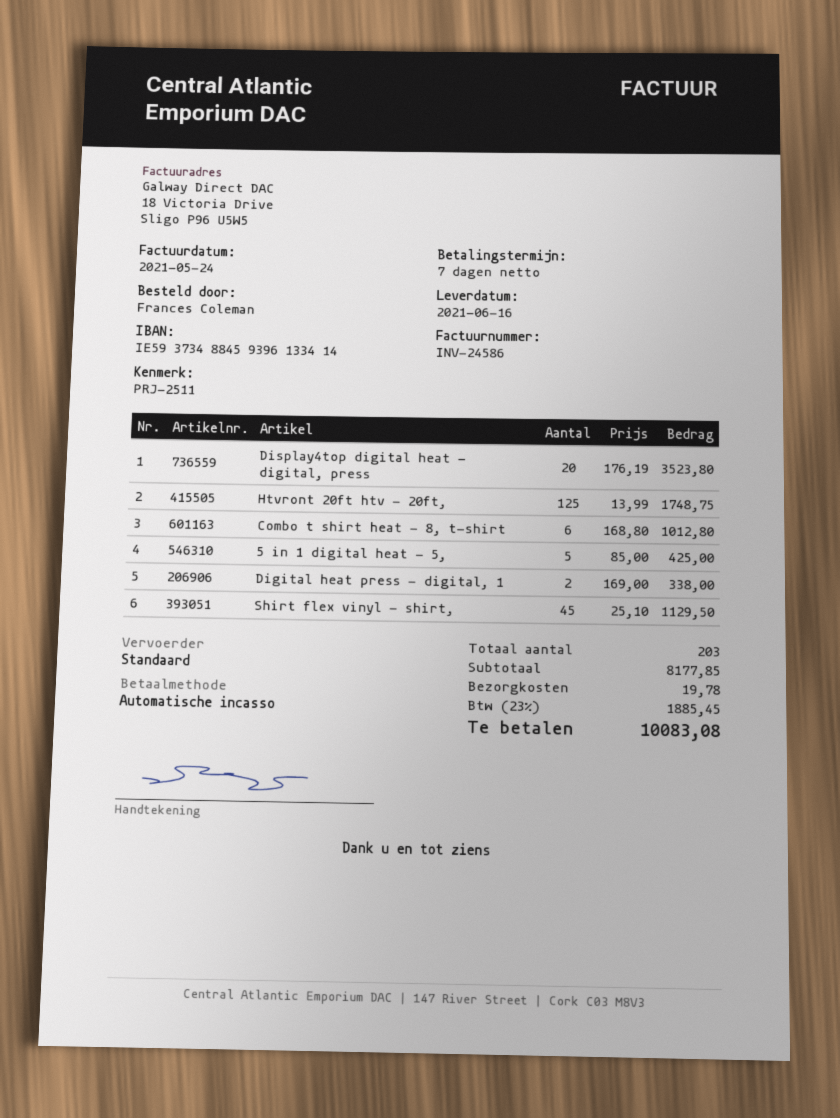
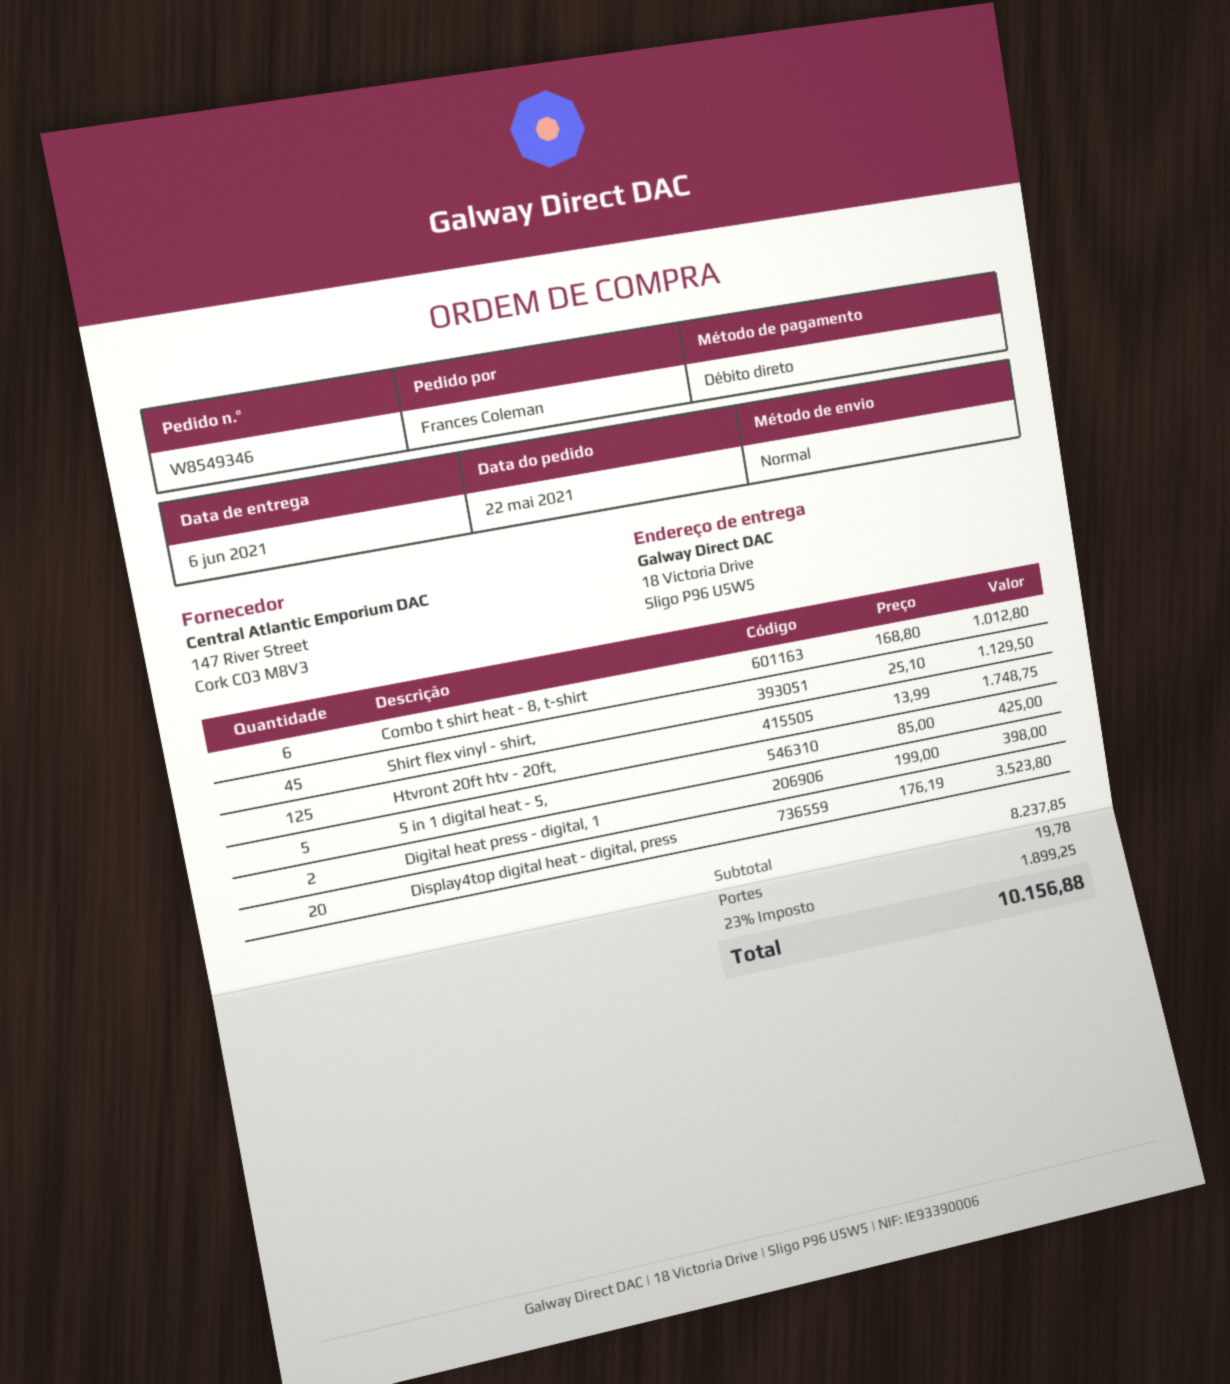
delivery date: 2021-06-16 -> 2021-06-06
Digital heat press - digital, 1: 2 x 169.00 = 338.00 -> 2 x 199.00 = 398.00
subtotal: 8177.85 -> 8237.85
tax: 23% = 1885.45 -> 23% = 1899.25
total: 10083.08 -> 10156.88

